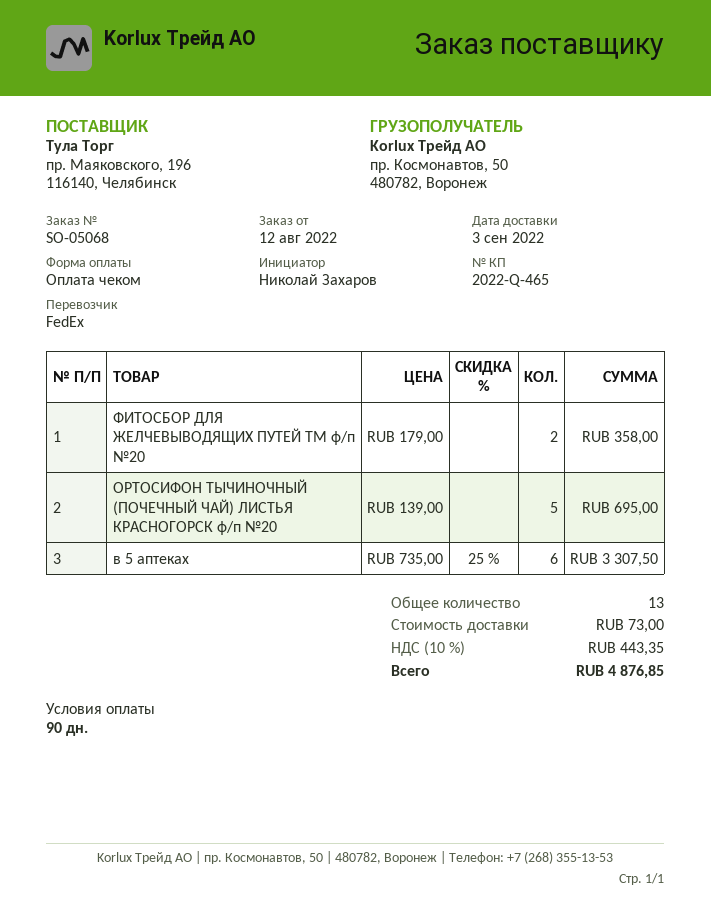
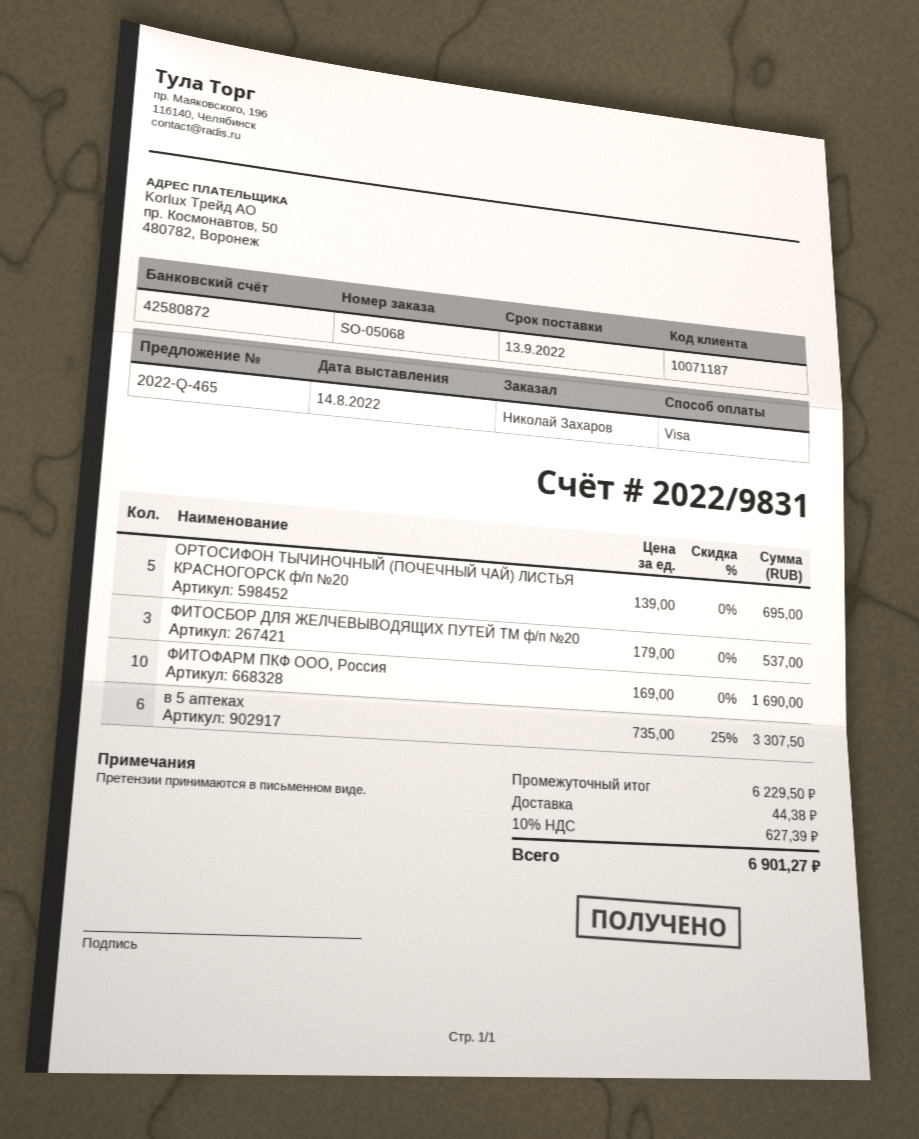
delivery date: 2022-09-03 -> 2022-09-13
payment method: cheque -> Visa
ФИТОСБОР ДЛЯ ЖЕЛЧЕВЫВОДЯЩИХ ПУТЕЙ ТМ ф/п №20: 2 x 179.00 = 358.00 -> 3 x 179.00 = 537.00
ФИТОФАРМ ПКФ ООО, Россия: none -> 10 x 169.00 = 1690.00
shipping: 73.00 -> 44.38
tax: 10% = 443.35 -> 10% = 627.39
total: 4876.85 -> 6901.27

